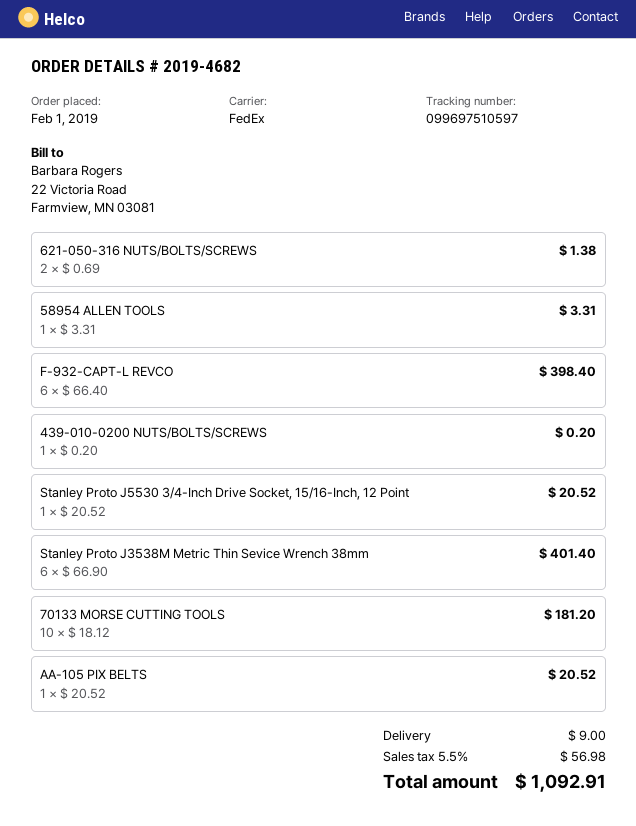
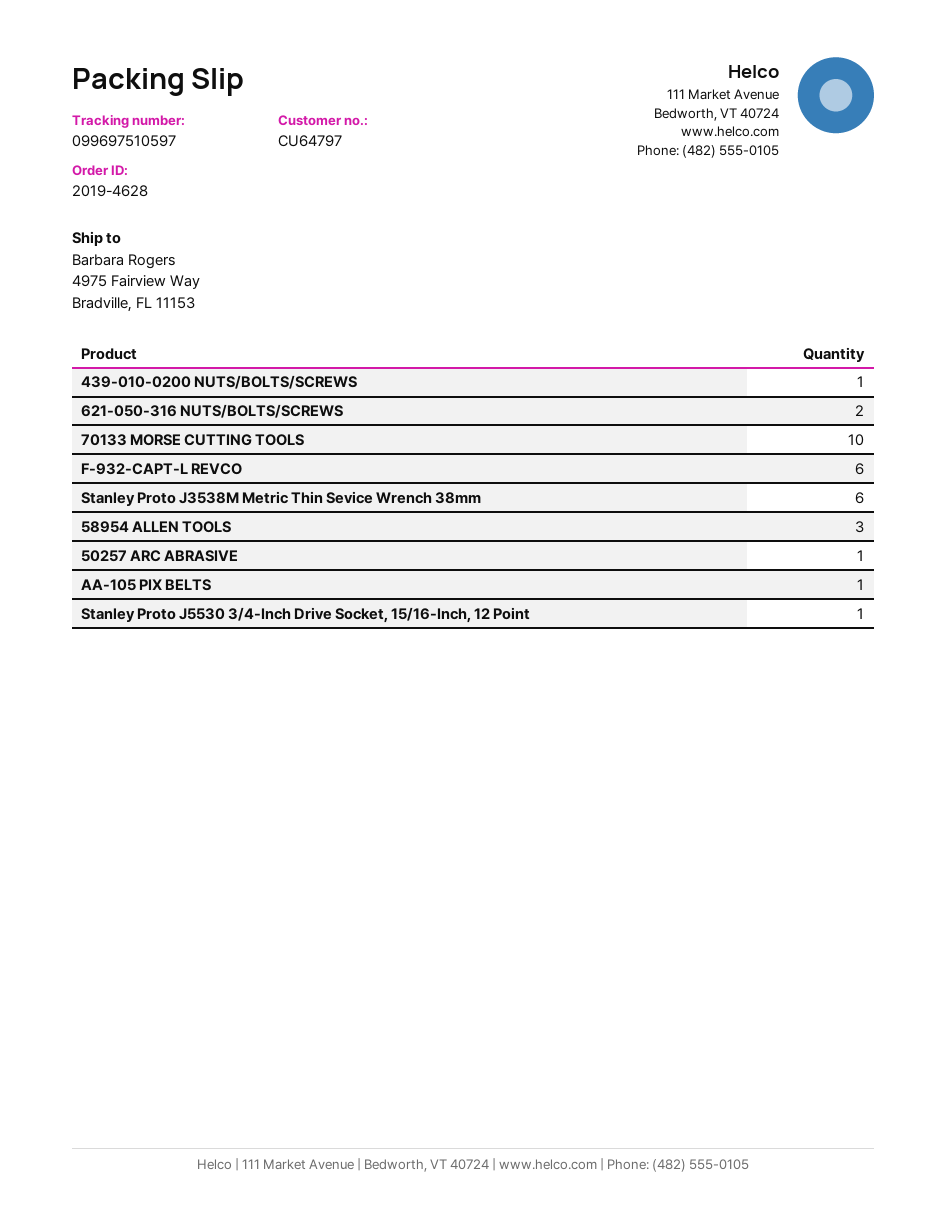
order number: 2019-4682 -> 2019-4628
58954 ALLEN TOOLS: 1 -> 3
50257 ARC ABRASIVE: none -> 1

